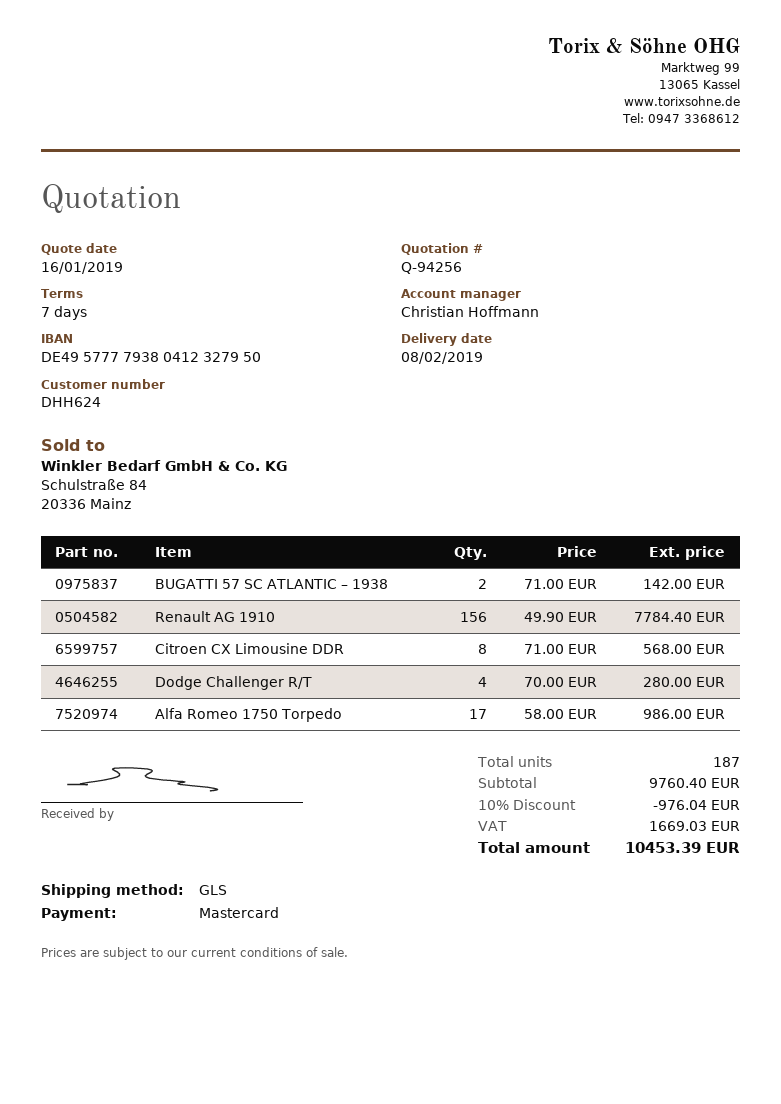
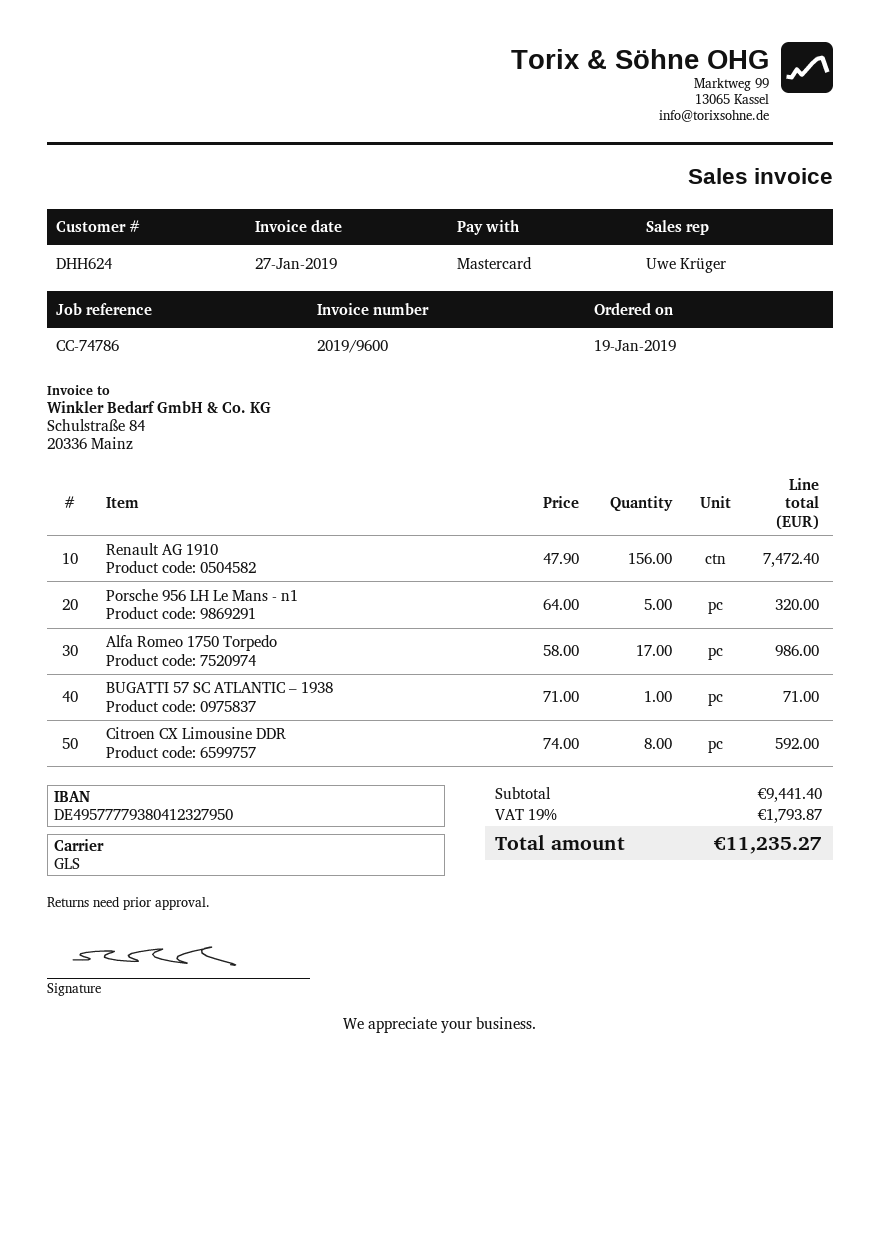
sales rep: Christian Hoffmann -> Uwe Krüger
BUGATTI 57 SC ATLANTIC – 1938: 2 x 71.00 = 142.00 -> 1 x 71.00 = 71.00
Renault AG 1910: 156 x 49.90 = 7784.40 -> 156 x 47.90 = 7472.40
Citroen CX Limousine DDR: 8 x 71.00 = 568.00 -> 8 x 74.00 = 592.00
Dodge Challenger R/T: 4 x 70.00 = 280.00 -> none
Porsche 956 LH Le Mans - n1: none -> 5 x 64.00 = 320.00
subtotal: 9760.40 -> 9441.40
discount: 10% = 976.04 -> none
tax: 1669.03 -> 1793.87
total: 10453.39 -> 11235.27

